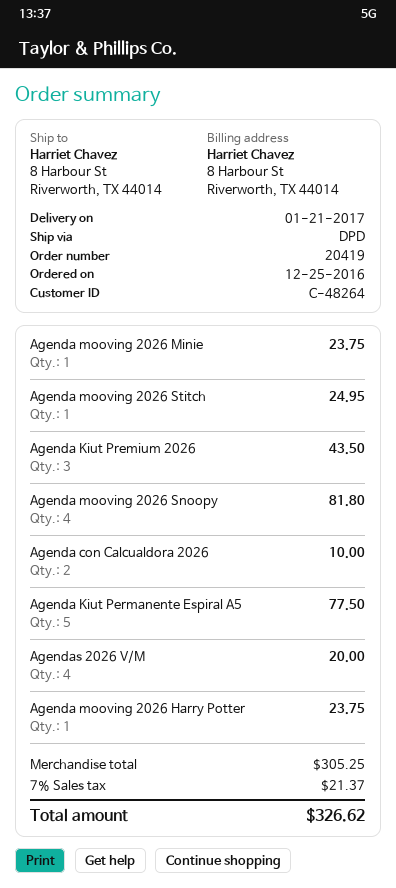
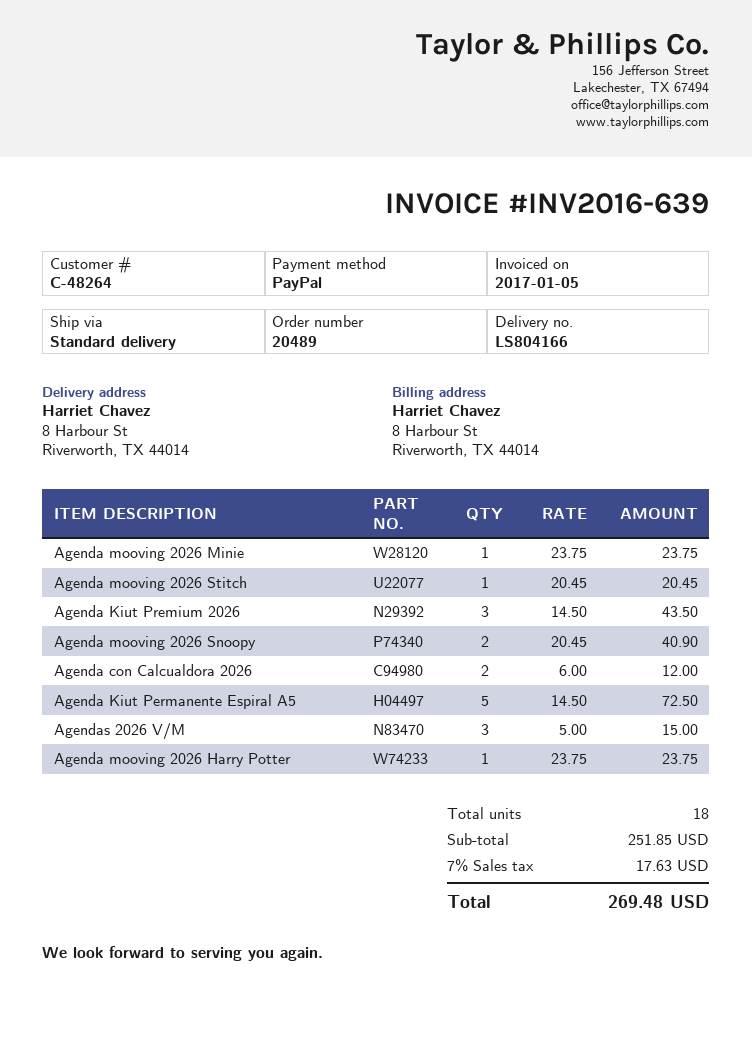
order number: 20419 -> 20489
shipping method: DPD -> standard
Agenda mooving 2026 Stitch: 1 for 24.95 -> 1 for 20.45
Agenda mooving 2026 Snoopy: 4 for 81.80 -> 2 for 40.90
Agenda con Calcualdora 2026: 2 for 10.00 -> 2 for 12.00
Agenda Kiut Permanente Espiral A5: 5 for 77.50 -> 5 for 72.50
Agendas 2026 V/M: 4 for 20.00 -> 3 for 15.00
subtotal: 305.25 -> 251.85
tax: 7% = 21.37 -> 7% = 17.63
total: 326.62 -> 269.48

